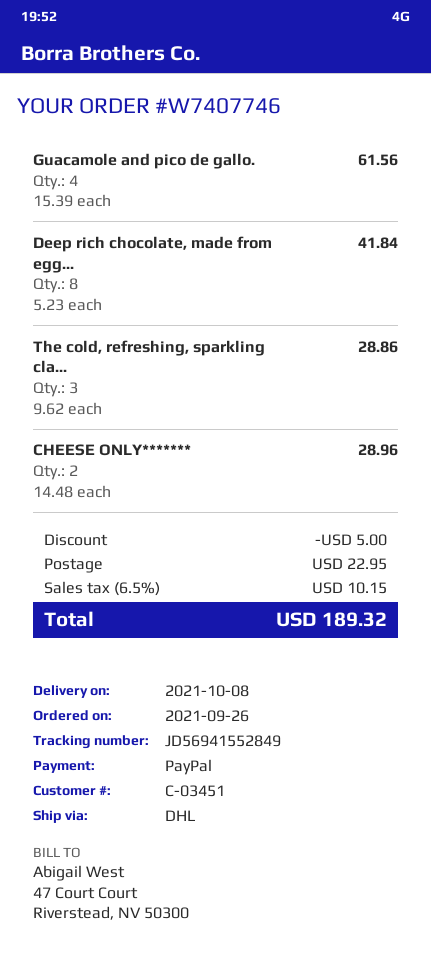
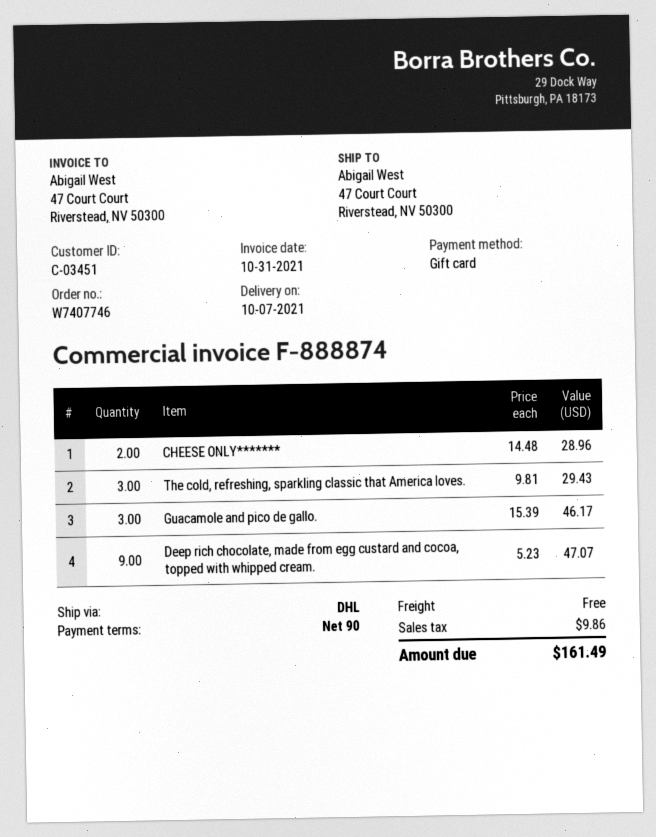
delivery date: 2021-10-08 -> 2021-10-07
payment method: PayPal -> gift card
Guacamole and pico de gallo.: 4 x 15.39 = 61.56 -> 3 x 15.39 = 46.17
Deep rich chocolate, made from egg...: 8 x 5.23 = 41.84 -> 9 x 5.23 = 47.07
The cold, refreshing, sparkling cla...: 3 x 9.62 = 28.86 -> 3 x 9.81 = 29.43
discount: 5.00 -> none
shipping: 22.95 -> 0.00
tax: 10.15 -> 9.86
total: 189.32 -> 161.49

